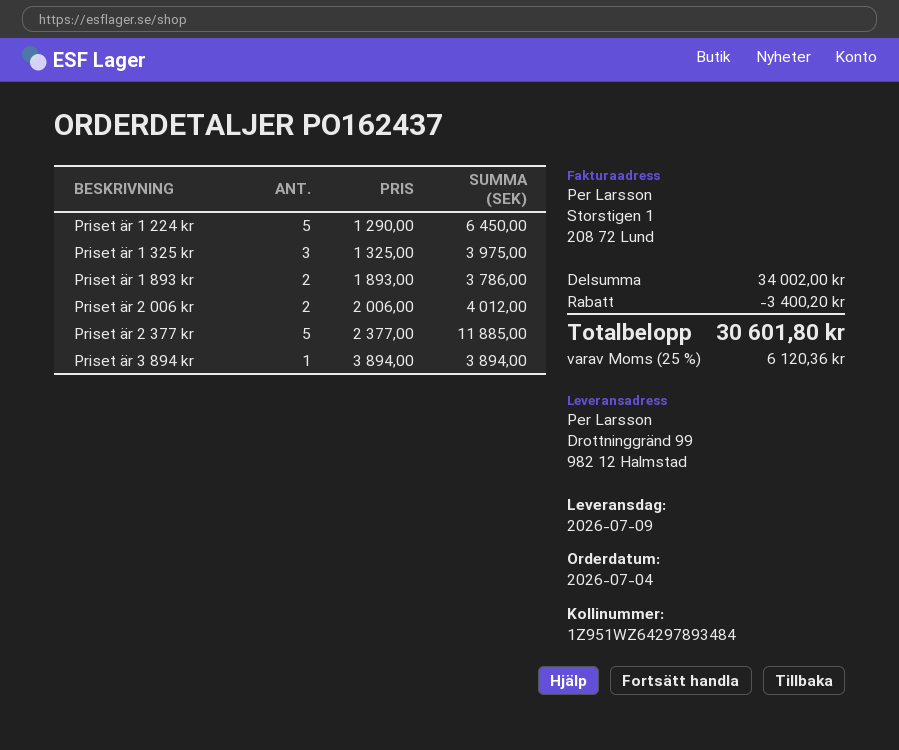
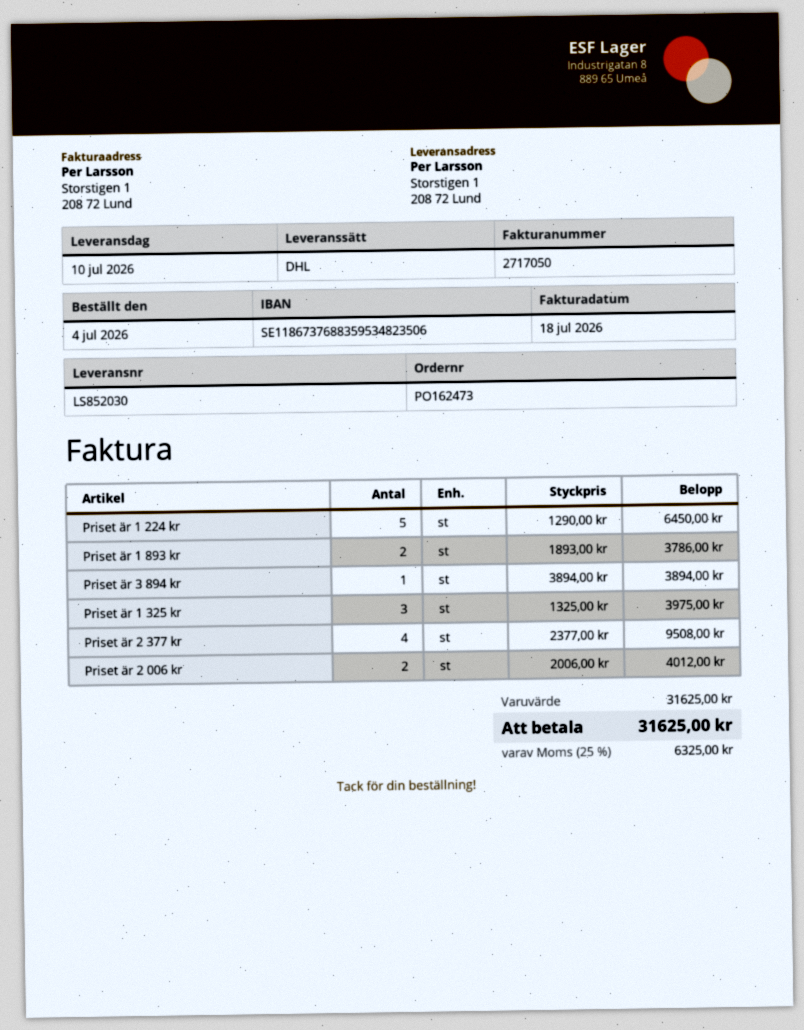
order number: PO162437 -> PO162473
delivery date: 2026-07-09 -> 2026-07-10
ship to: Drottninggränd 99, 982 12 Halmstad -> Storstigen 1, 208 72 Lund
Priset är 2 377 kr: 5 x 2377.00 = 11885.00 -> 4 x 2377.00 = 9508.00
subtotal: 34002.00 -> 31625.00
discount: 3400.20 -> none
tax: 25% = 6120.36 -> 25% = 6325.00
total: 30601.80 -> 31625.00

